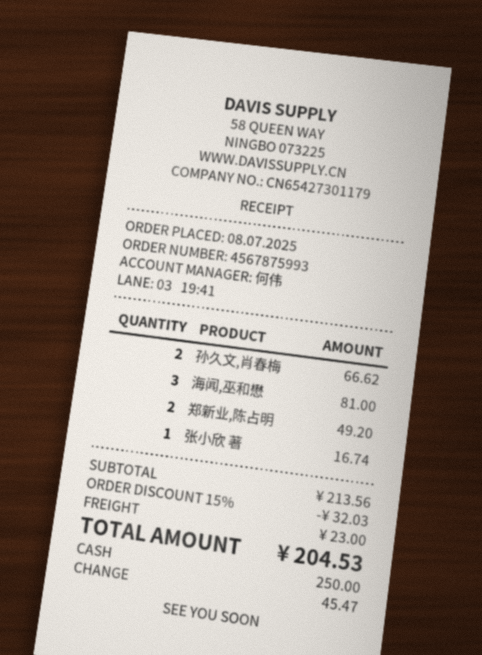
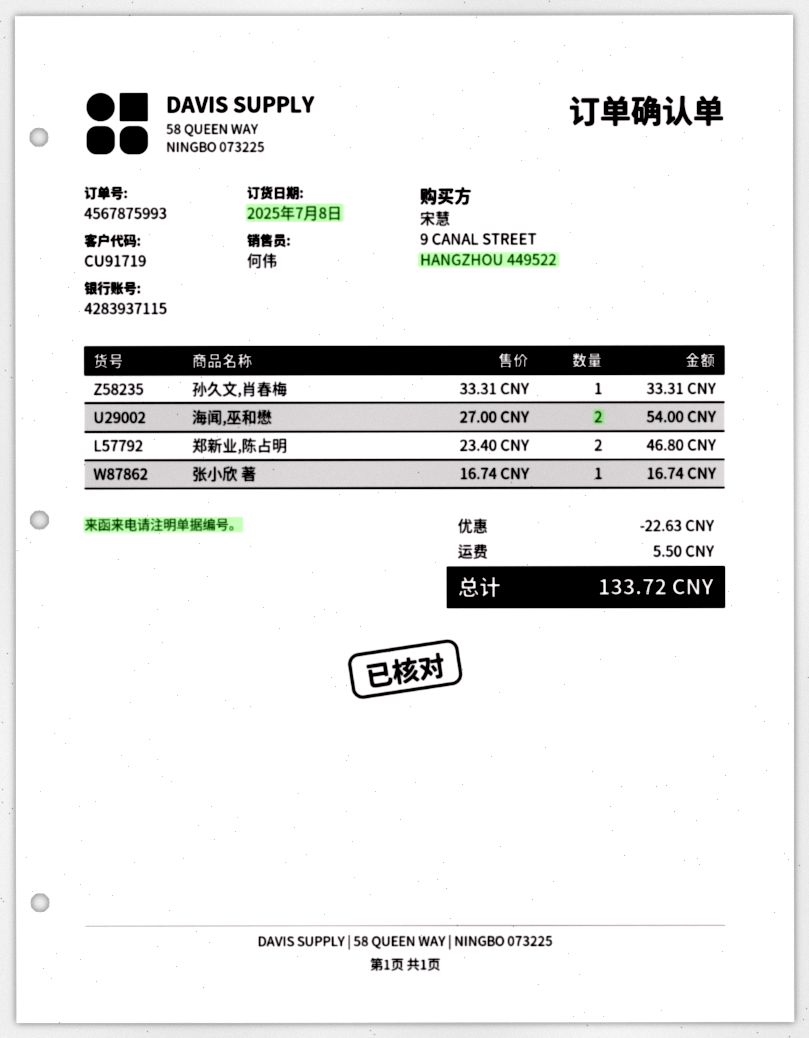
孙久文,肖春梅: 2 for 66.62 -> 1 for 33.31
海闻,巫和懋: 3 for 81.00 -> 2 for 54.00
郑新业,陈占明: 2 for 49.20 -> 2 for 46.80
discount: 32.03 -> 22.63
shipping: 23.00 -> 5.50
total: 204.53 -> 133.72

